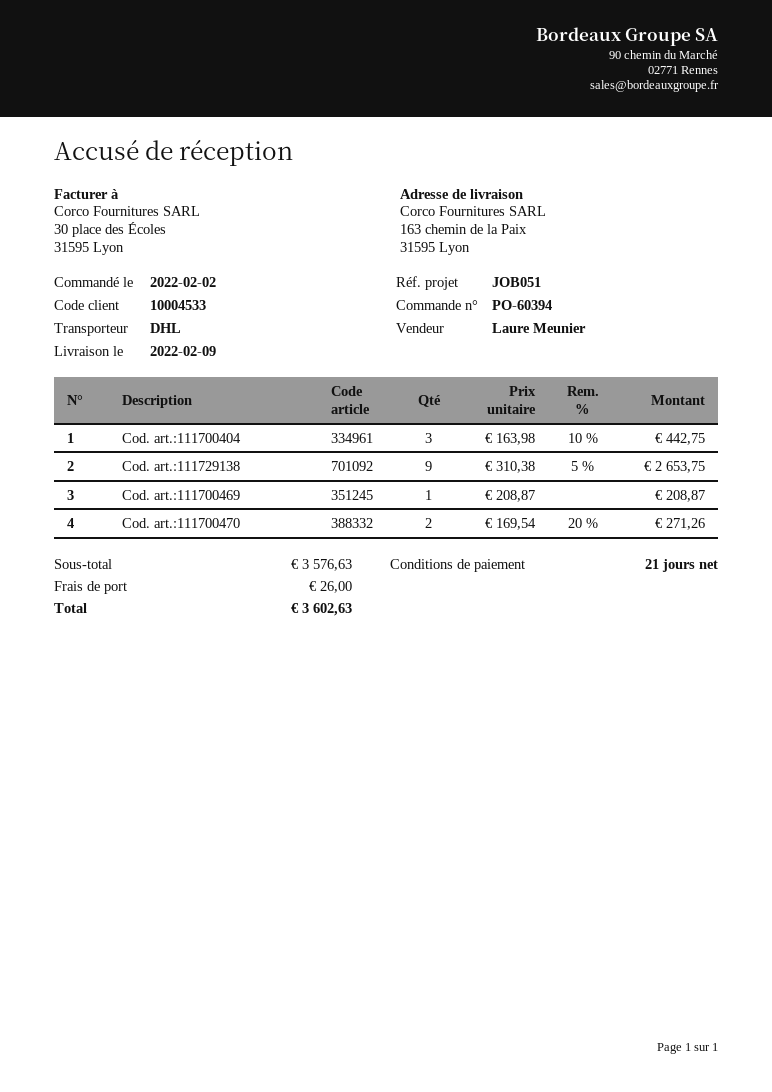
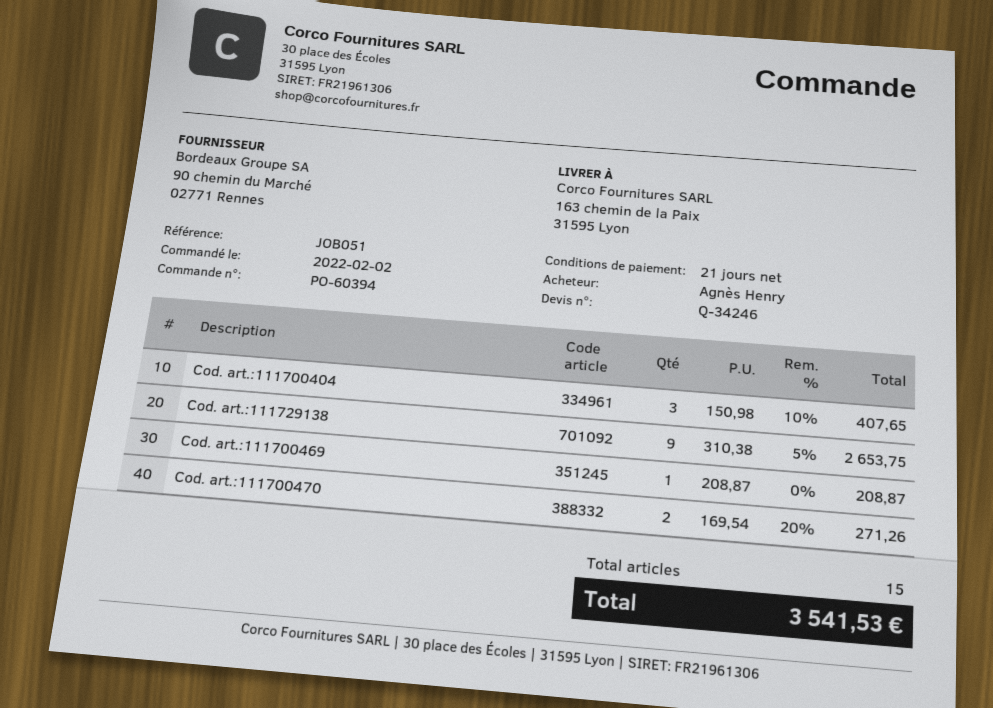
Cod. art.:111700404: 3 x 163.98 - 10% = 442.75 -> 3 x 150.98 - 10% = 407.65
shipping: 26.00 -> none
total: 3602.63 -> 3541.53

